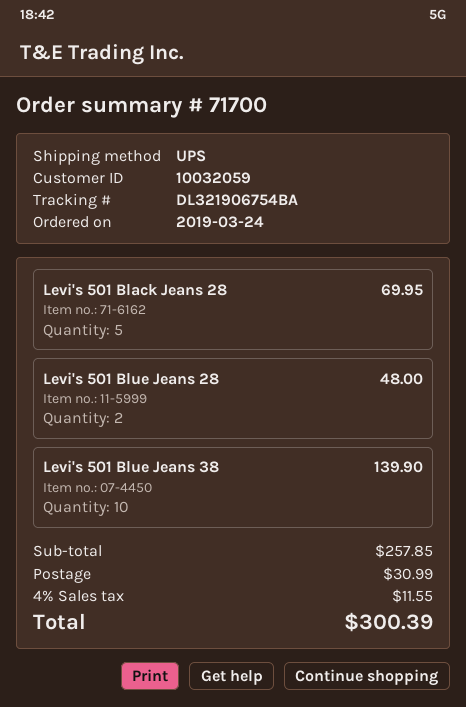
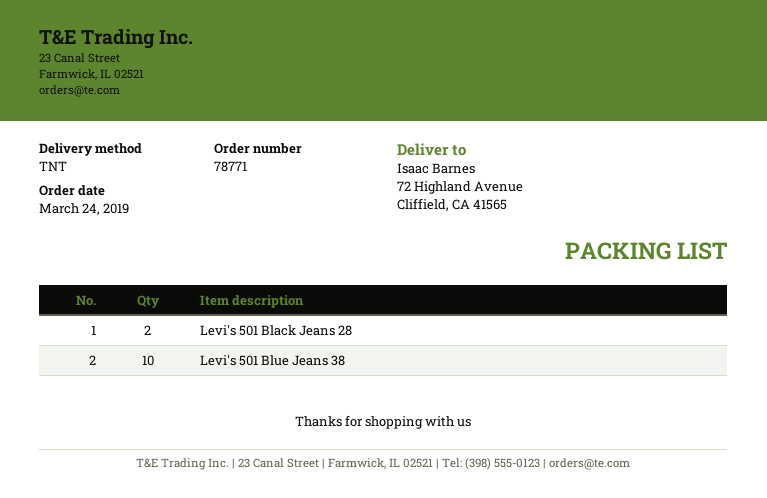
order number: 71700 -> 78771
shipping method: UPS -> TNT
Levi's 501 Black Jeans 28: 5 -> 2
Levi's 501 Blue Jeans 28: 2 -> none

